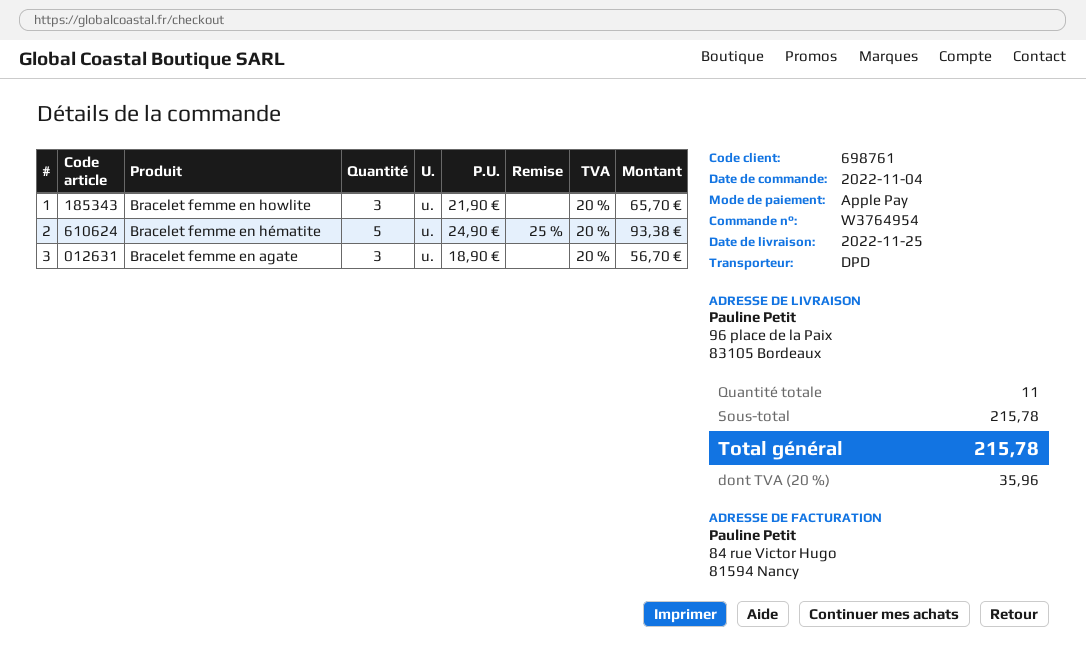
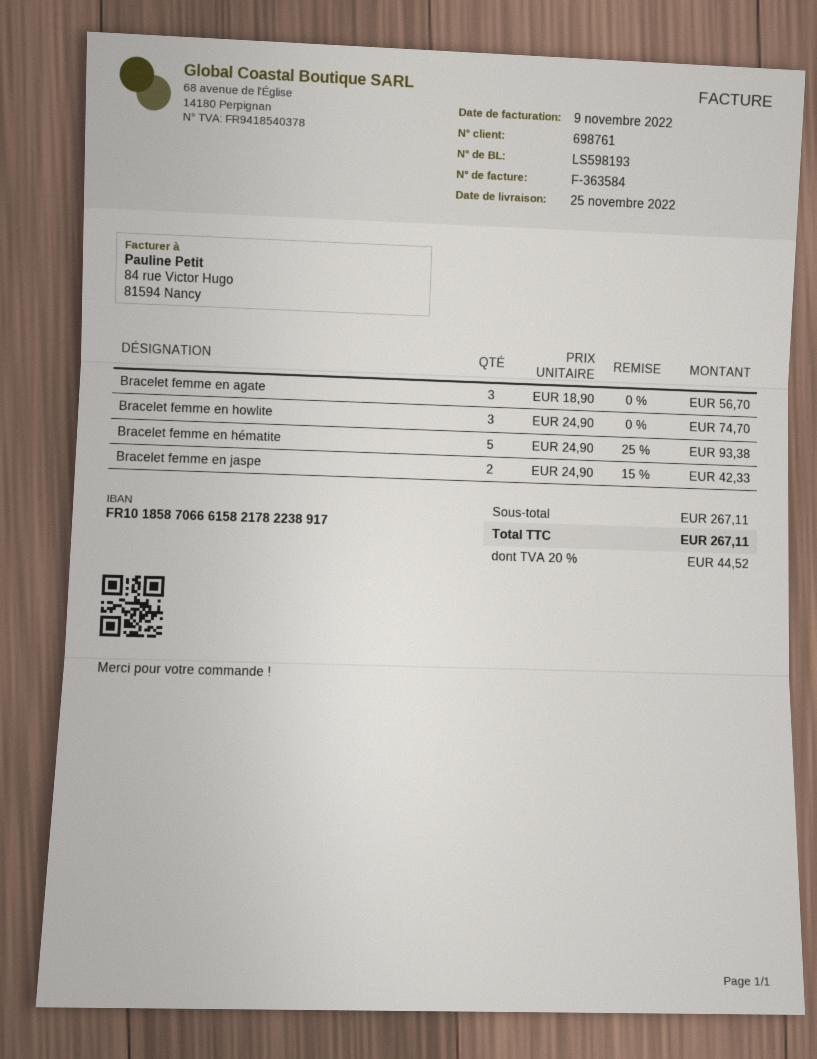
Bracelet femme en howlite: 3 x 21.90 = 65.70 -> 3 x 24.90 = 74.70
Bracelet femme en jaspe: none -> 2 x 24.90 - 15% = 42.33
subtotal: 215.78 -> 267.11
tax: 20% = 35.96 -> 20% = 44.52
total: 215.78 -> 267.11

